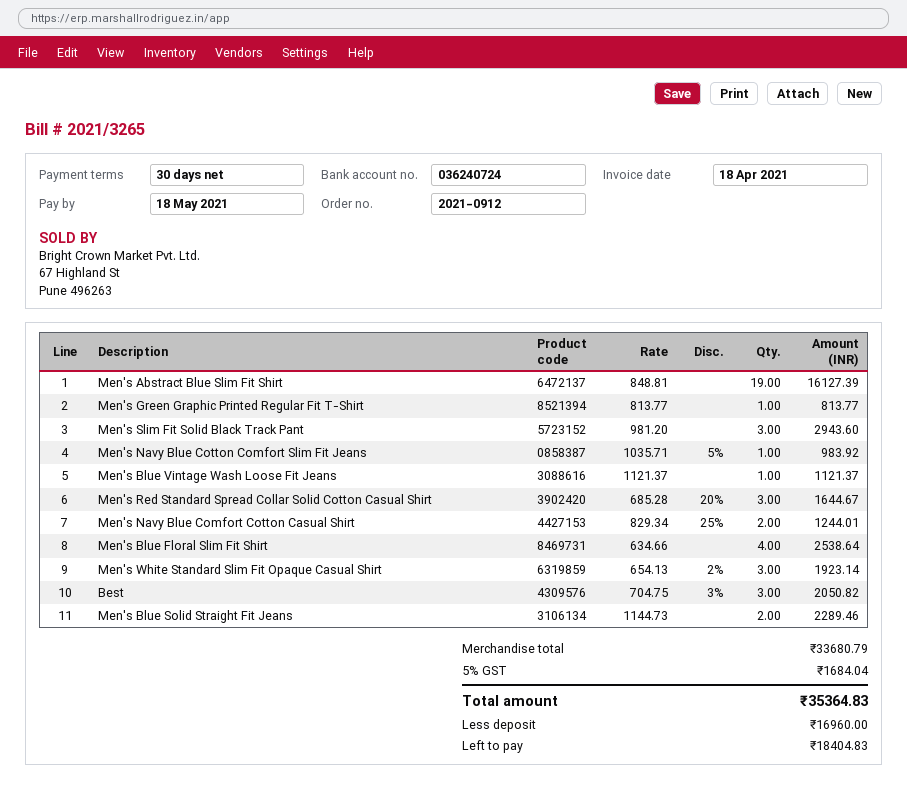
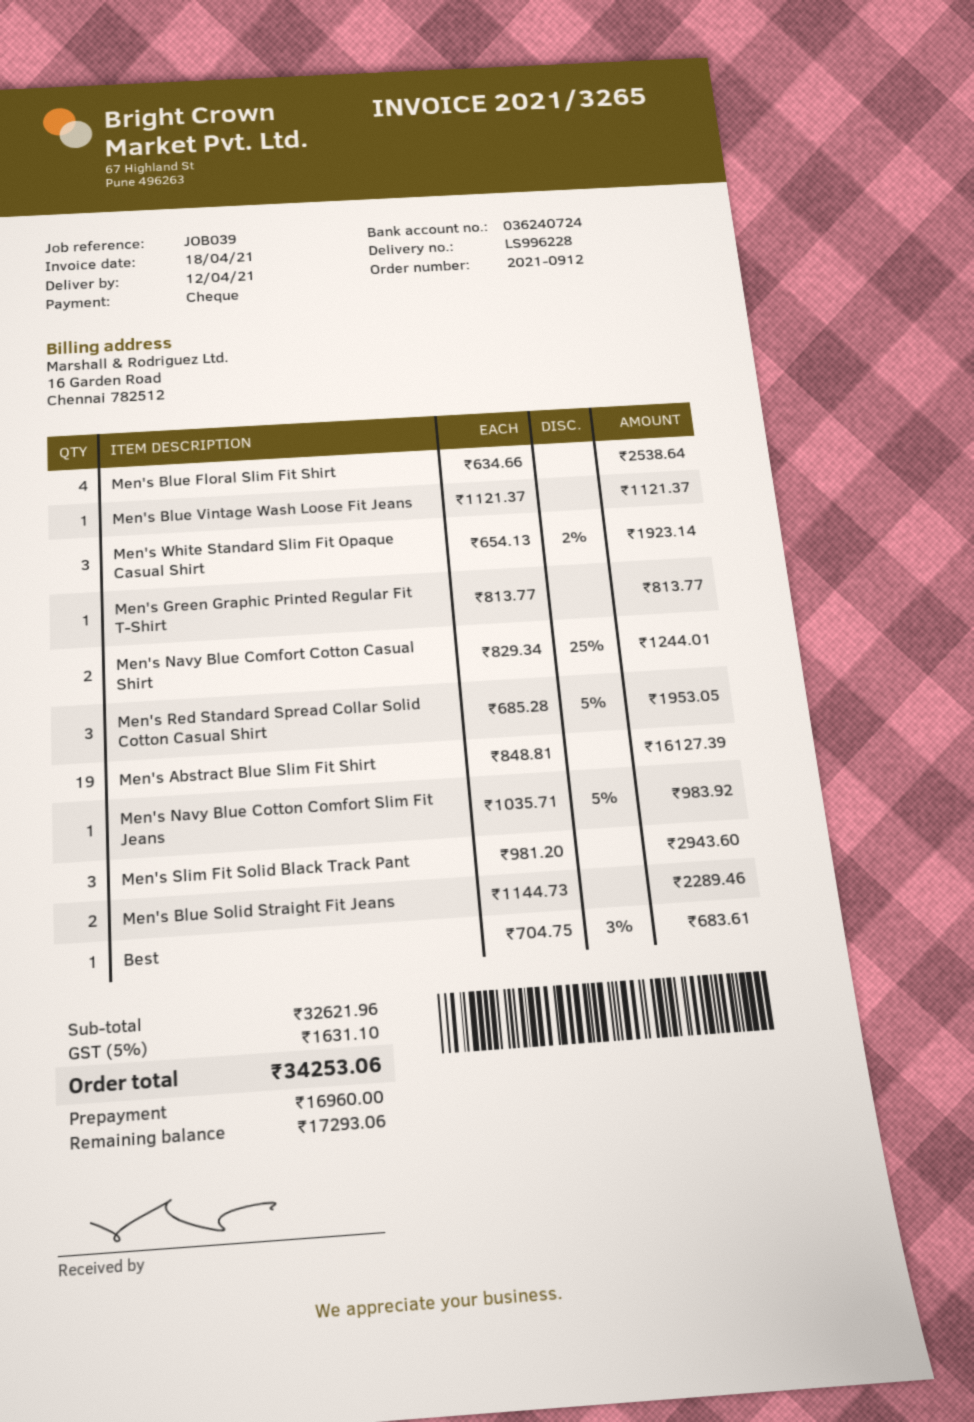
Men's Red Standard Spread Collar Solid Cotton Casual Shirt: 3 x 685.28 - 20% = 1644.67 -> 3 x 685.28 - 5% = 1953.05
Best: 3 x 704.75 - 3% = 2050.82 -> 1 x 704.75 - 3% = 683.61
subtotal: 33680.79 -> 32621.96
tax: 5% = 1684.04 -> 5% = 1631.10
total: 35364.83 -> 34253.06
balance: 18404.83 -> 17293.06

